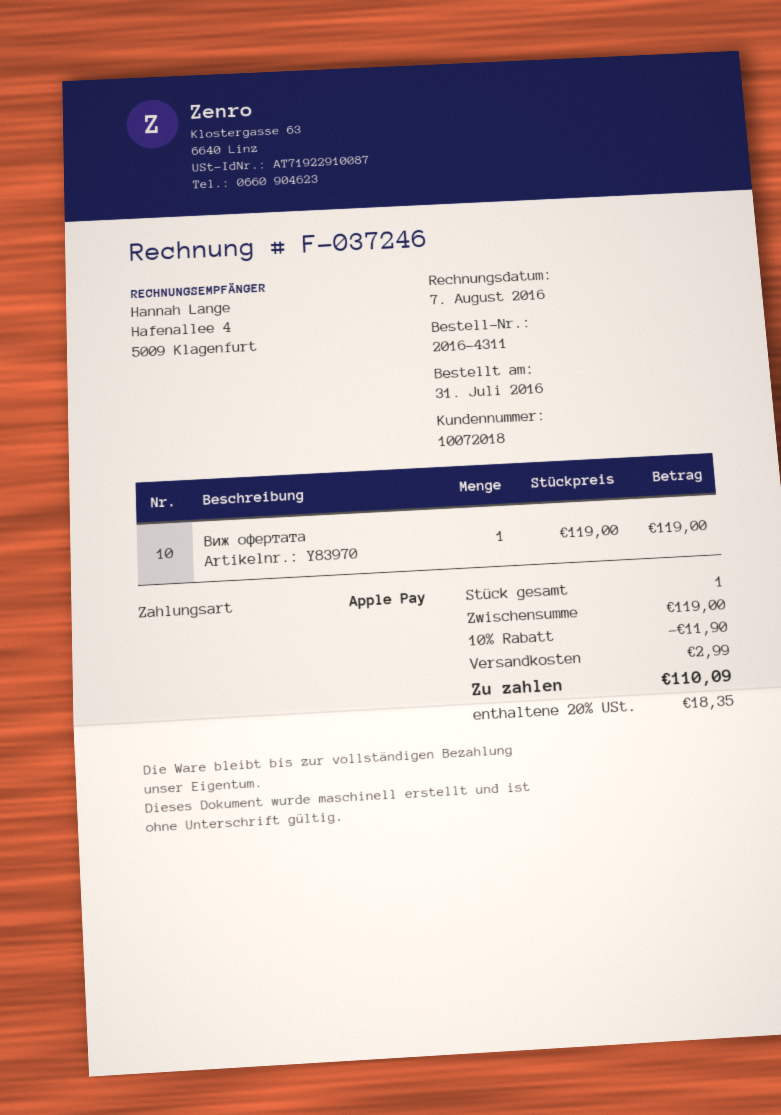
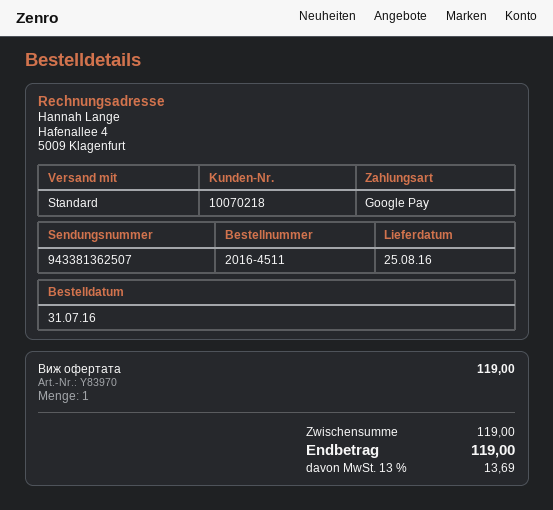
order number: 2016-4311 -> 2016-4511
customer number: 10072018 -> 10070218
payment method: Apple Pay -> Google Pay
discount: 10% = 11.90 -> none
shipping: 2.99 -> none
tax: 20% = 18.35 -> 13% = 13.69
total: 110.09 -> 119.00

